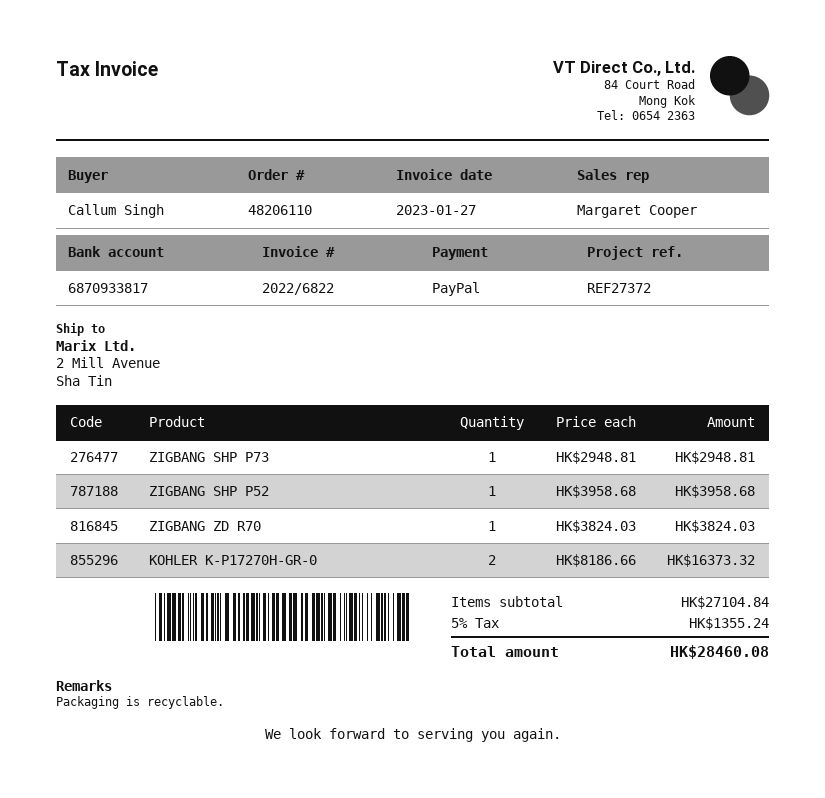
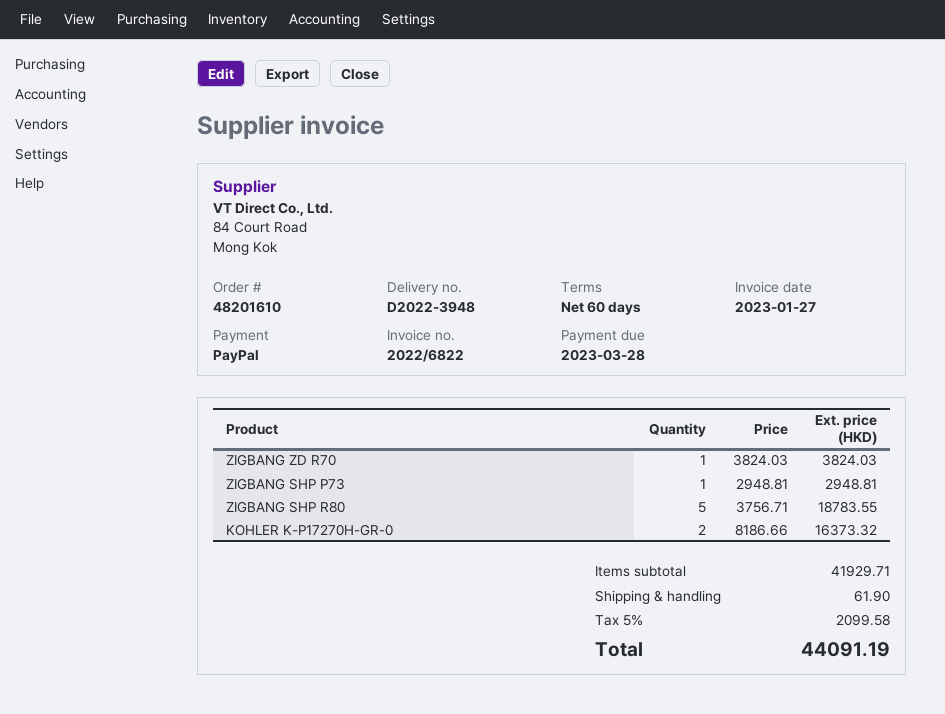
order number: 48206110 -> 48201610
ZIGBANG SHP P52: 1 x 3958.68 = 3958.68 -> none
ZIGBANG SHP R80: none -> 5 x 3756.71 = 18783.55
subtotal: 27104.84 -> 41929.71
shipping: none -> 61.90
tax: 5% = 1355.24 -> 5% = 2099.58
total: 28460.08 -> 44091.19

